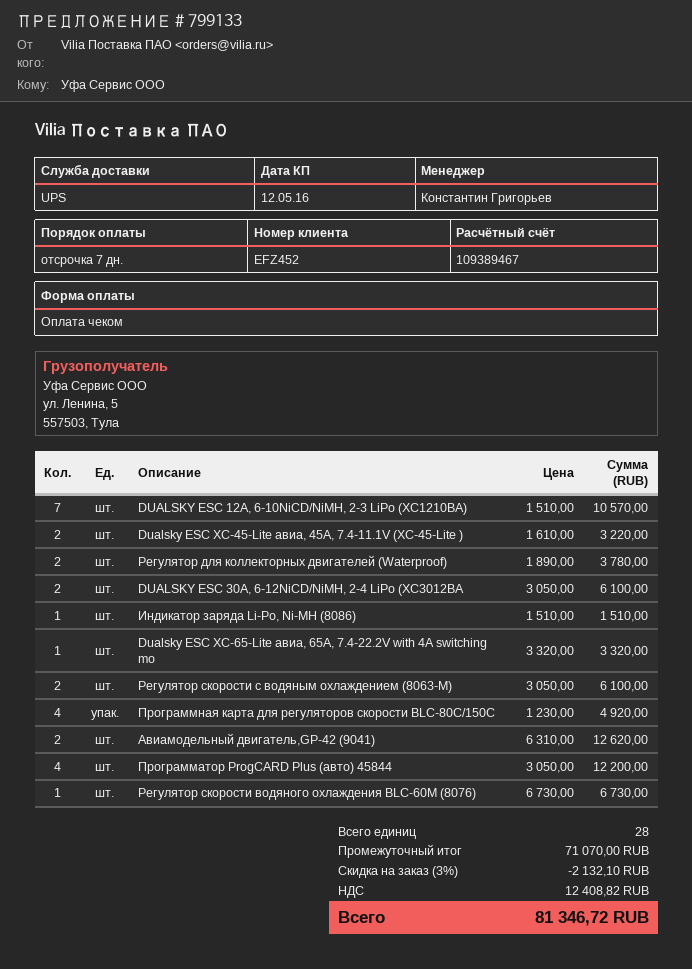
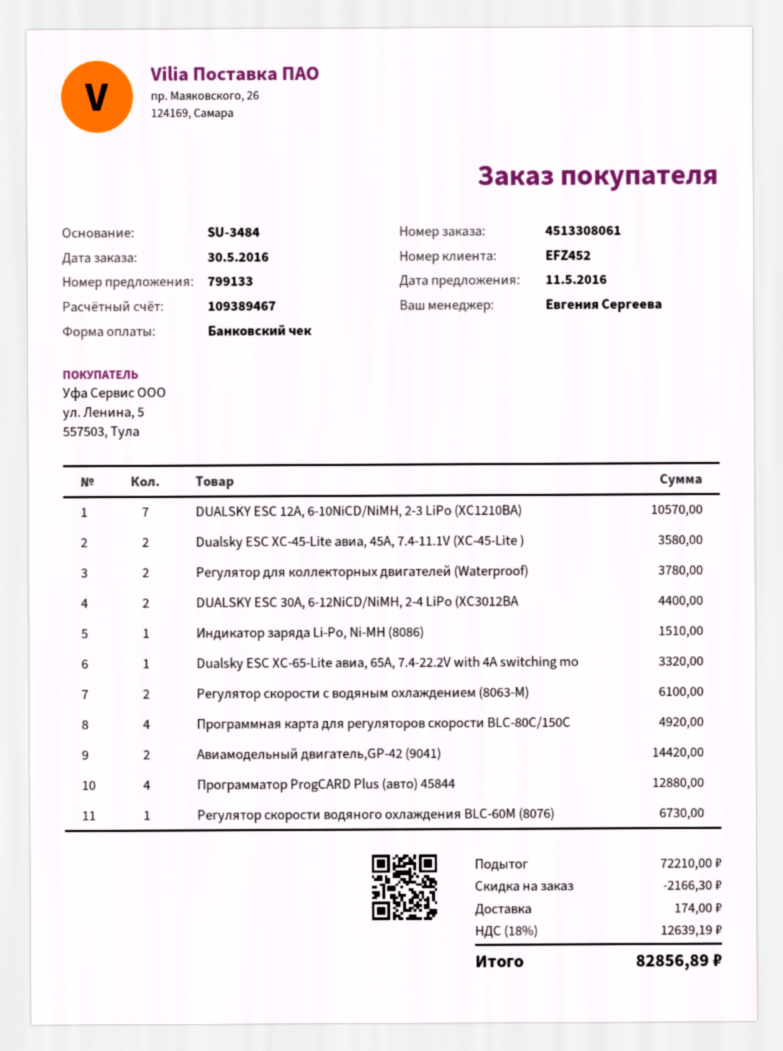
quote date: 2016-05-12 -> 2016-05-11
sales rep: Константин Григорьев -> Евгения Сергеева
Dualsky ESC XC-45-Lite авиа, 45А, 7.4-11.1V (XC-45-Lite ): 2 for 3220.00 -> 2 for 3580.00
DUALSKY ESC 30A, 6-12NiCD/NiMH, 2-4 LiPo (XC3012BA: 2 for 6100.00 -> 2 for 4400.00
Авиамодельный двигатель,GP-42 (9041): 2 for 12620.00 -> 2 for 14420.00
Программатор ProgCARD Plus (авто) 45844: 4 for 12200.00 -> 4 for 12880.00
subtotal: 71070.00 -> 72210.00
discount: 2132.10 -> 2166.30
shipping: none -> 174.00
tax: 12408.82 -> 12639.19
total: 81346.72 -> 82856.89

